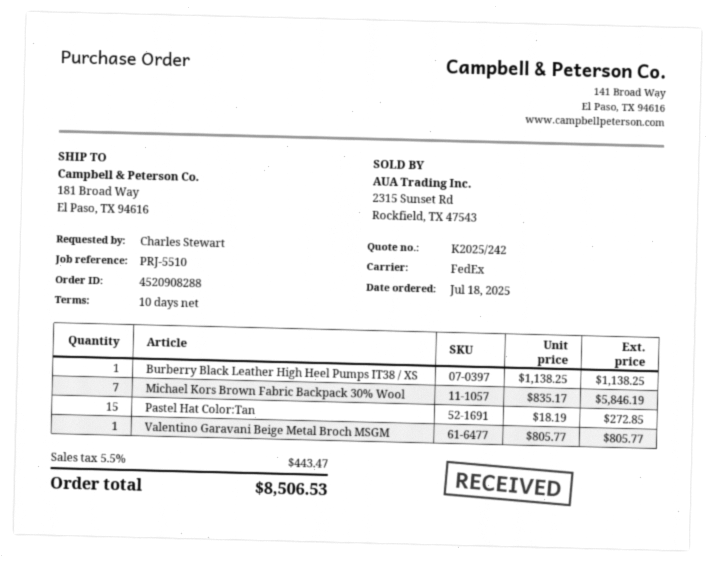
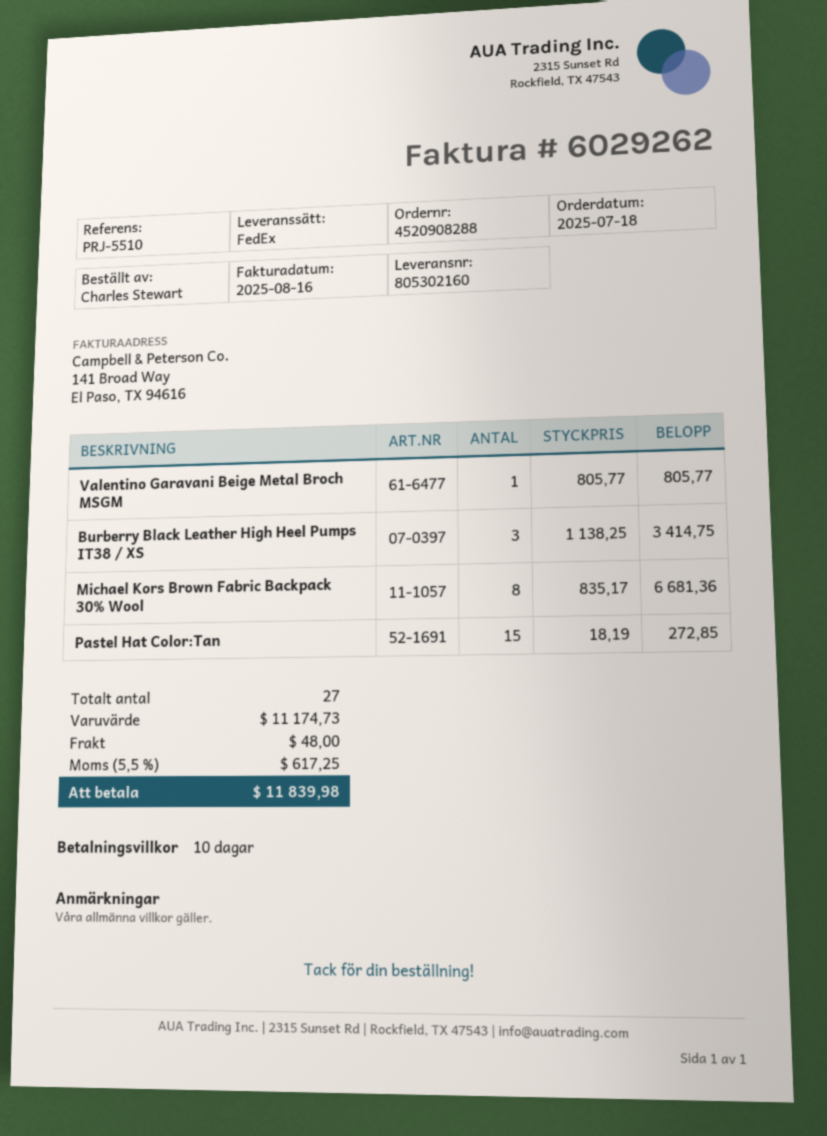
Burberry Black Leather High Heel Pumps IT38 / XS: 1 x 1138.25 = 1138.25 -> 3 x 1138.25 = 3414.75
Michael Kors Brown Fabric Backpack 30% Wool: 7 x 835.17 = 5846.19 -> 8 x 835.17 = 6681.36
shipping: none -> 48.00
tax: 5.5% = 443.47 -> 5.5% = 617.25
total: 8506.53 -> 11839.98

